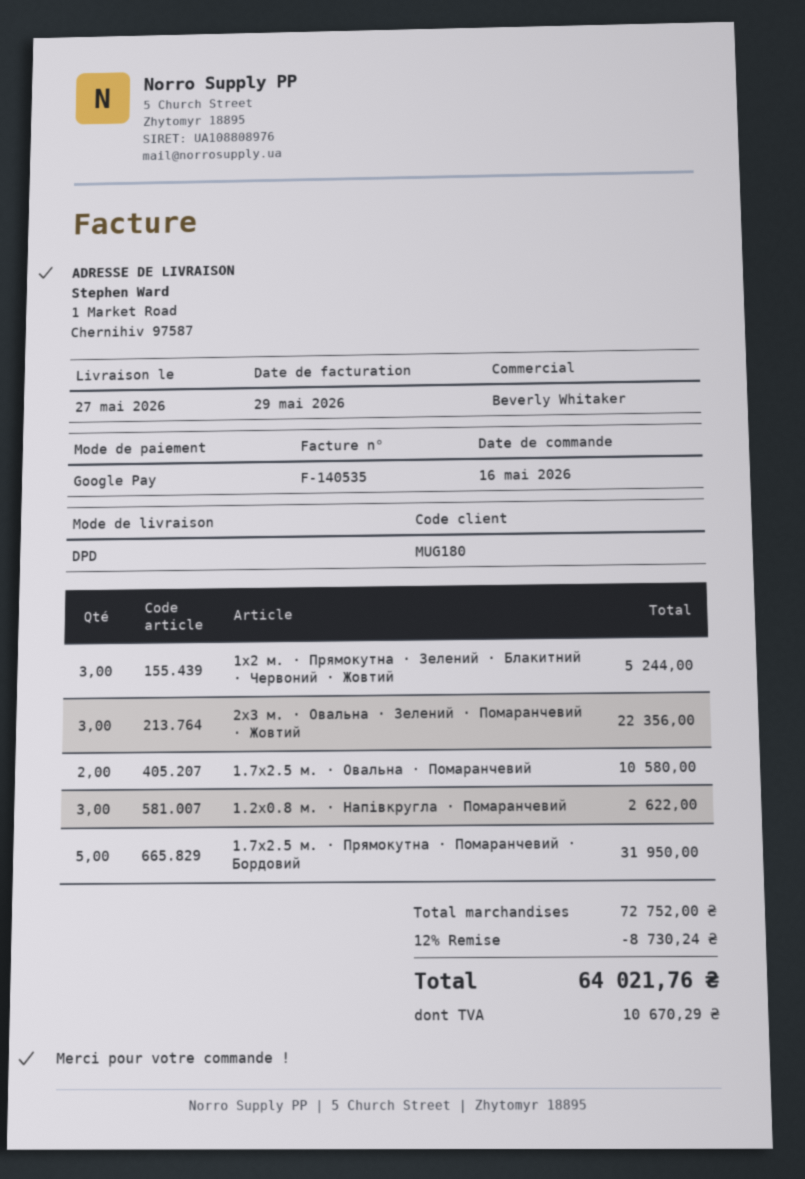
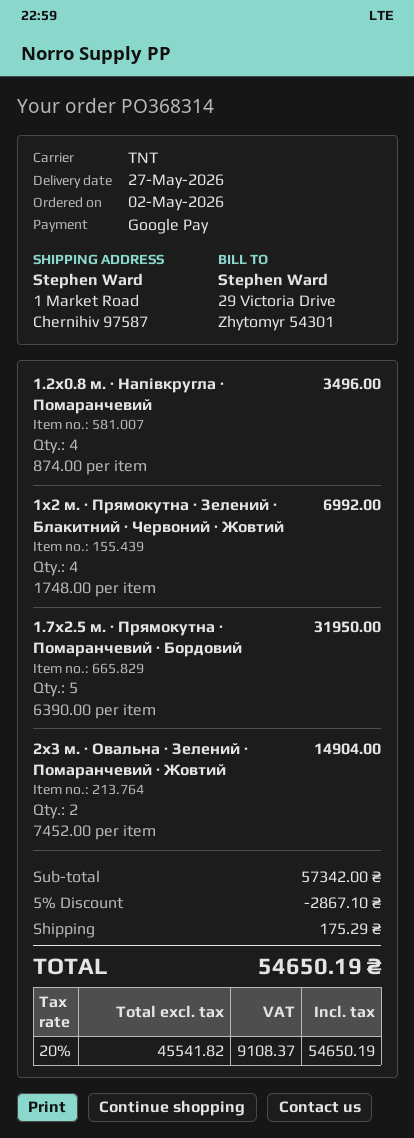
order date: 2026-05-16 -> 2026-05-02
shipping method: DPD -> TNT
1x2 м. · Прямокутна · Зелений · Блакитний · Червоний · Жовтий: 3 for 5244.00 -> 4 for 6992.00
2x3 м. · Овальна · Зелений · Помаранчевий · Жовтий: 3 for 22356.00 -> 2 for 14904.00
1.7x2.5 м. · Овальна · Помаранчевий: 2 for 10580.00 -> none
1.2x0.8 м. · Напівкругла · Помаранчевий: 3 for 2622.00 -> 4 for 3496.00
subtotal: 72752.00 -> 57342.00
discount: 12% = 8730.24 -> 5% = 2867.10
shipping: none -> 175.29
tax: 10670.29 -> 9108.37
total: 64021.76 -> 54650.19

